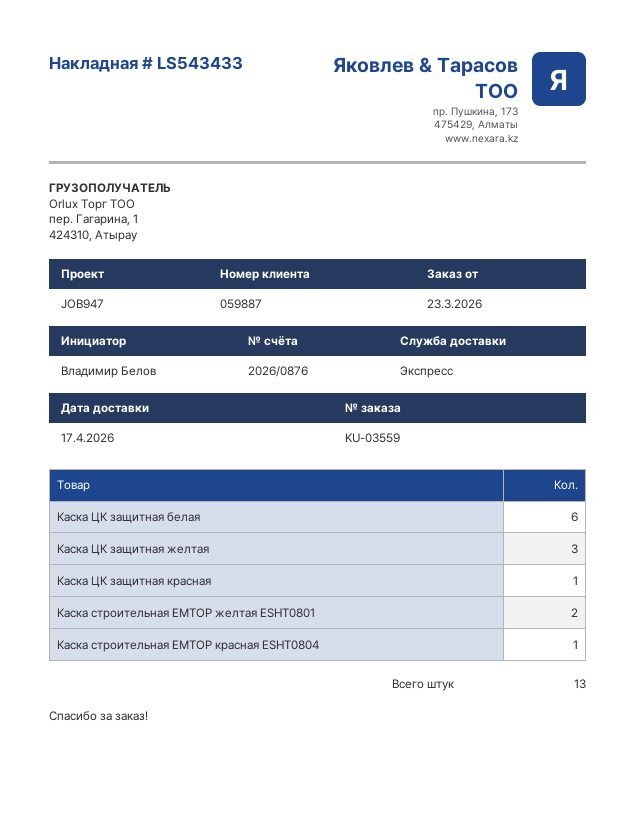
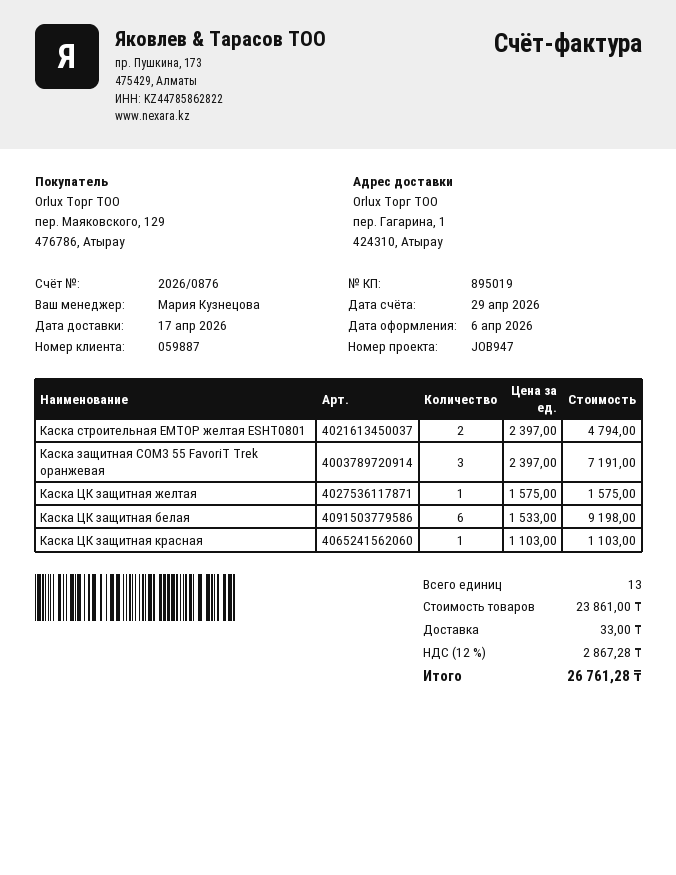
order date: 2026-03-23 -> 2026-04-06
Каска ЦК защитная желтая: 3 -> 1
Каска строительная EMTOP красная ESHT0804: 1 -> none
Каска защитная СОМЗ 55 FavoriT Trek оранжевая: none -> 3

